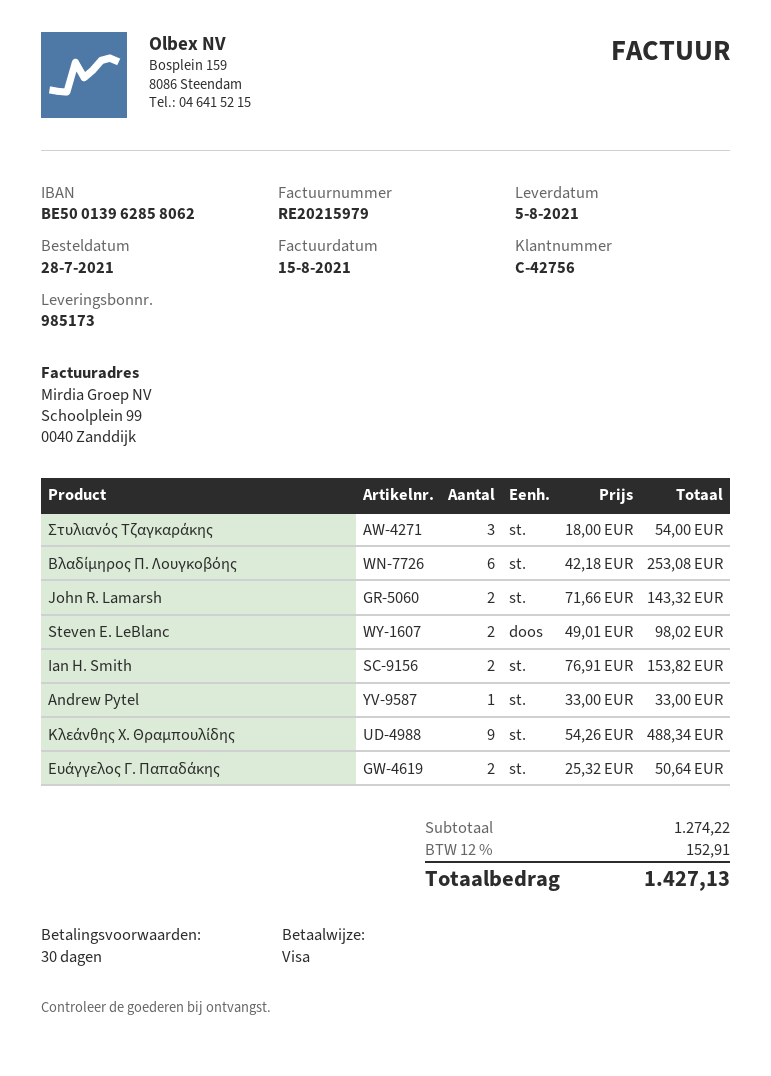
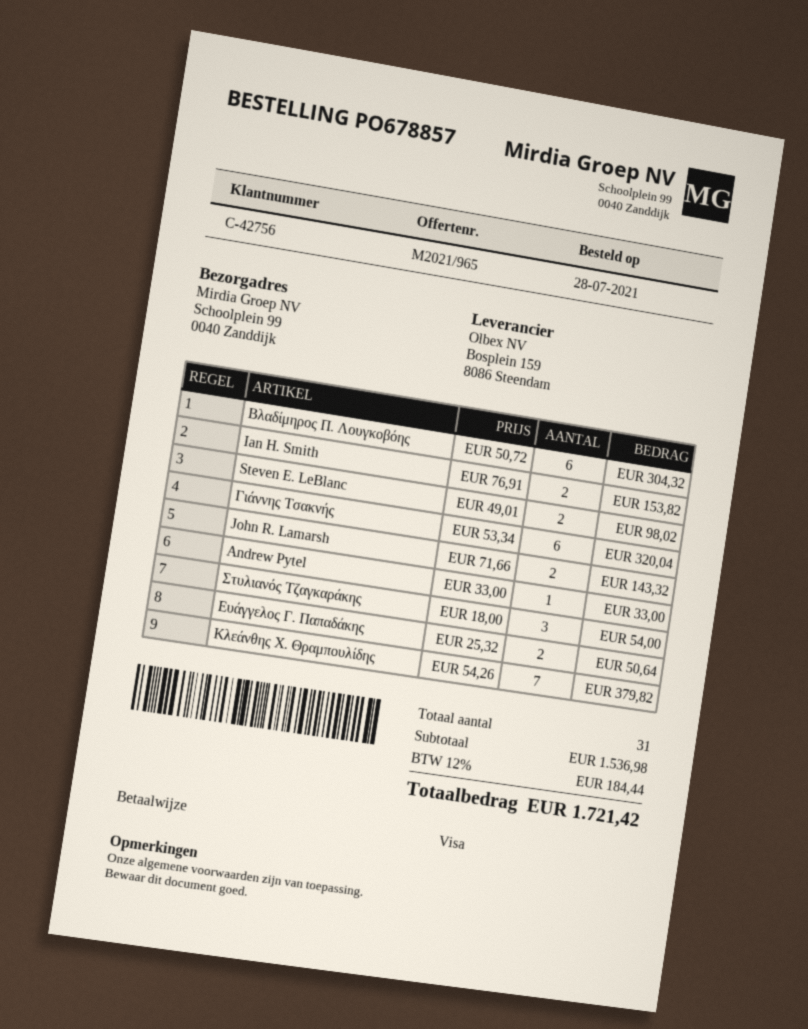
Βλαδίμηρος Π. Λουγκοβόης: 6 x 42.18 = 253.08 -> 6 x 50.72 = 304.32
Κλεάνθης Χ. Θραμπουλίδης: 9 x 54.26 = 488.34 -> 7 x 54.26 = 379.82
Γιάννης Τσακνής: none -> 6 x 53.34 = 320.04
subtotal: 1274.22 -> 1536.98
tax: 12% = 152.91 -> 12% = 184.44
total: 1427.13 -> 1721.42

